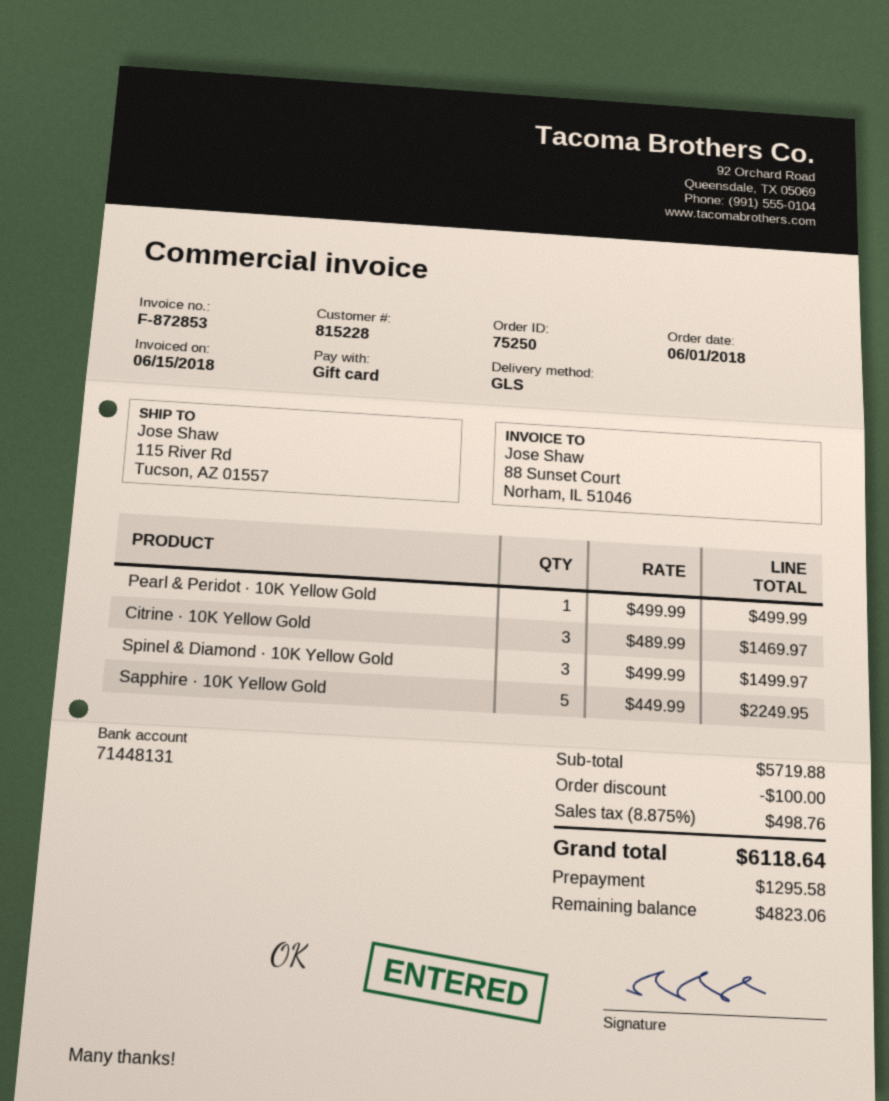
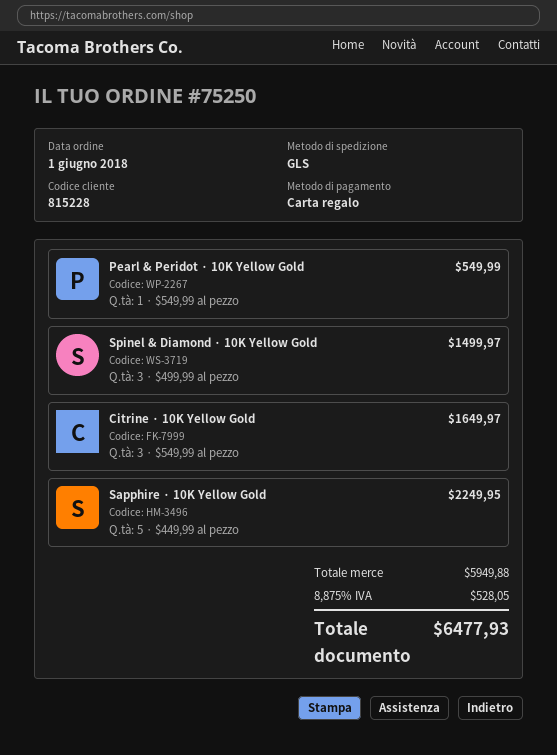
Pearl & Peridot · 10K Yellow Gold: 1 x 499.99 = 499.99 -> 1 x 549.99 = 549.99
Citrine · 10K Yellow Gold: 3 x 489.99 = 1469.97 -> 3 x 549.99 = 1649.97
subtotal: 5719.88 -> 5949.88
discount: 100.00 -> none
tax: 8.875% = 498.76 -> 8.875% = 528.05
total: 6118.64 -> 6477.93

